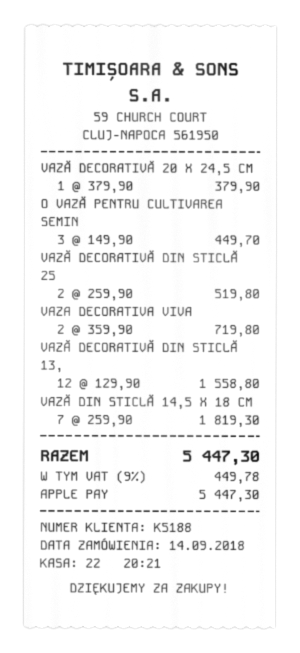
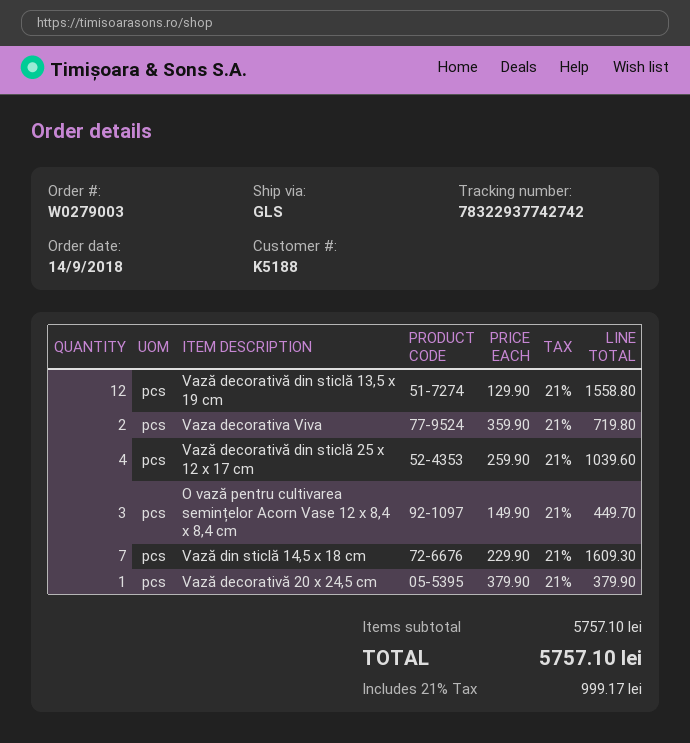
VAZĂ DECORATIVĂ DIN STICLĂ 25: 2 x 259.90 = 519.80 -> 4 x 259.90 = 1039.60
VAZĂ DIN STICLĂ 14,5 X 18 CM: 7 x 259.90 = 1819.30 -> 7 x 229.90 = 1609.30
tax: 9% = 449.78 -> 21% = 999.17
total: 5447.30 -> 5757.10

